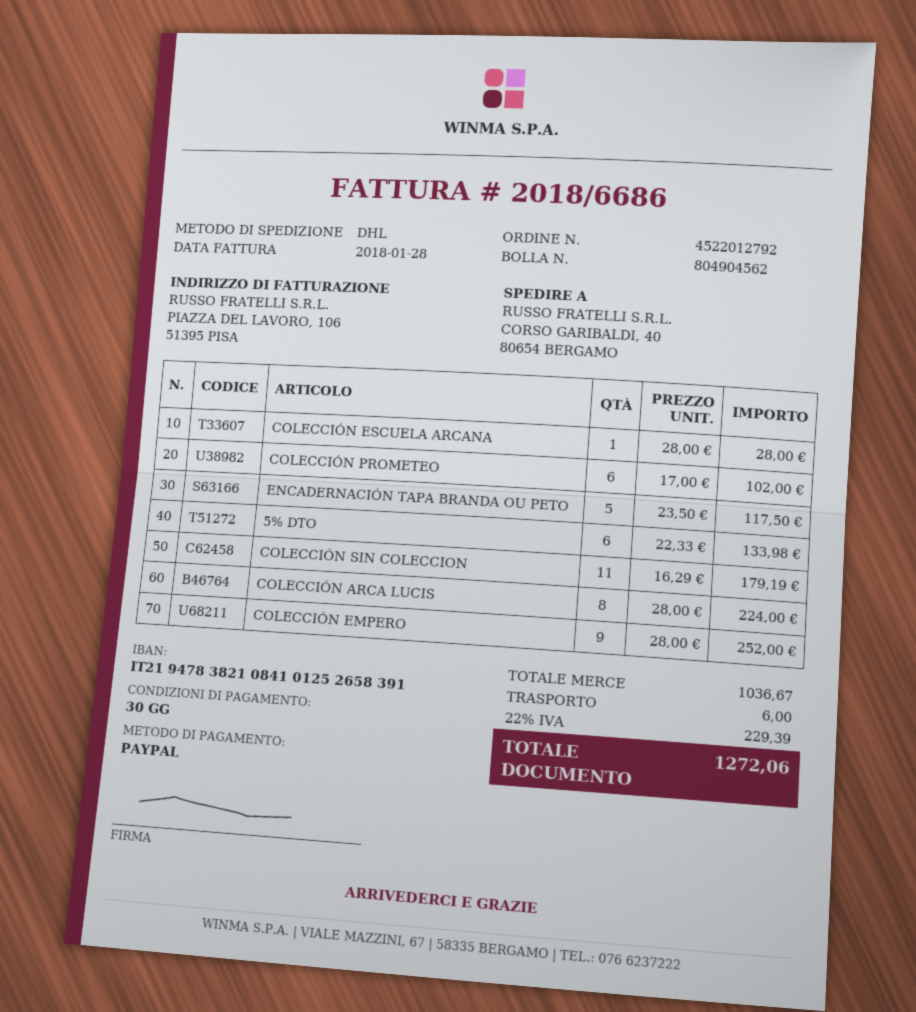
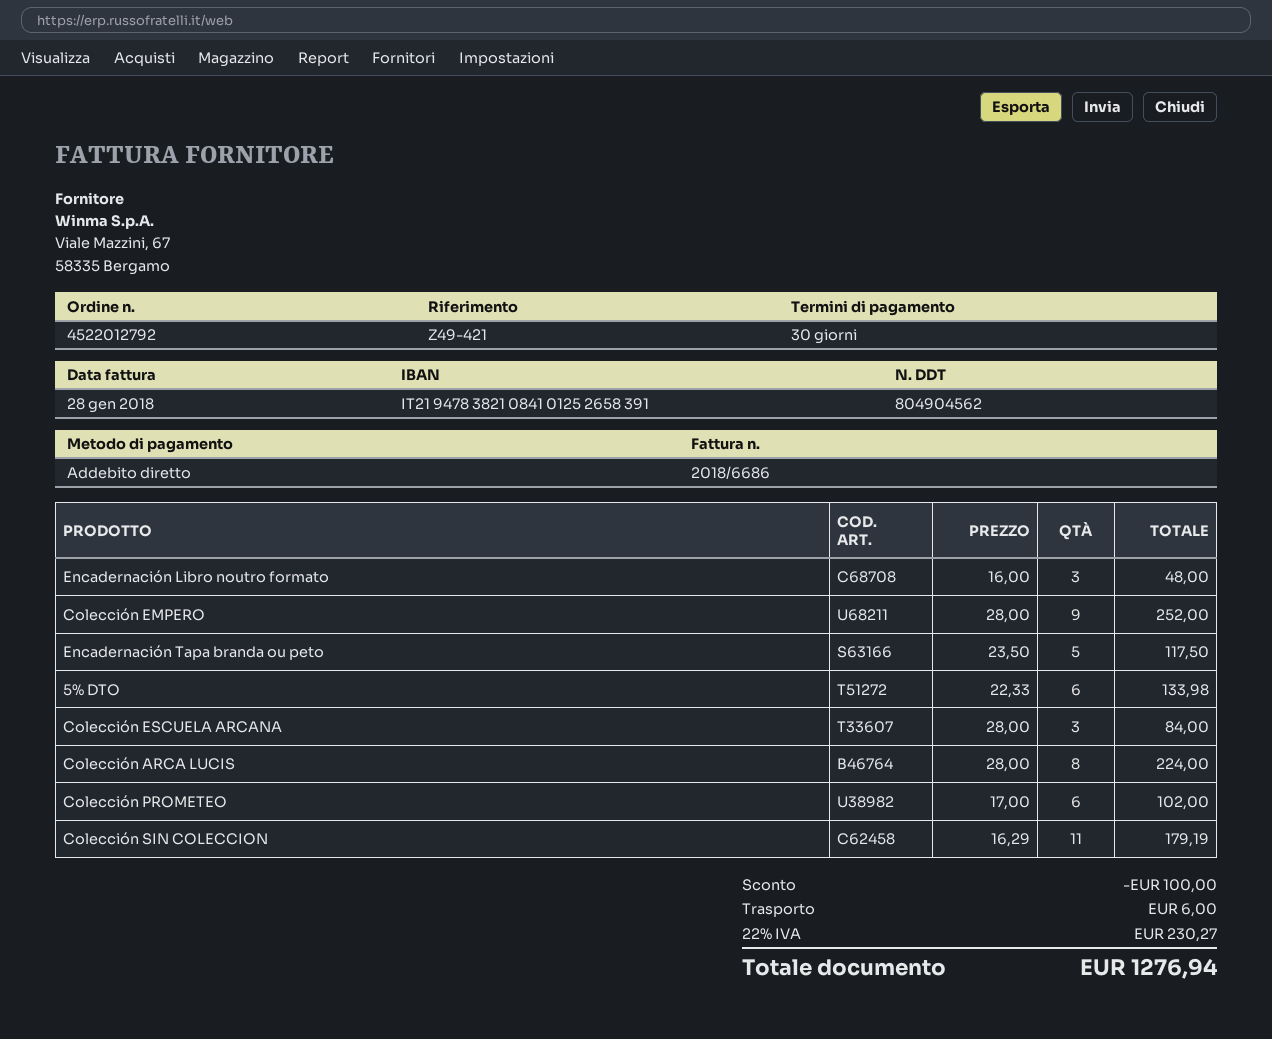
payment method: PayPal -> direct debit
COLECCIÓN ESCUELA ARCANA: 1 x 28.00 = 28.00 -> 3 x 28.00 = 84.00
Encadernación Libro noutro formato: none -> 3 x 16.00 = 48.00
discount: none -> 100.00
tax: 22% = 229.39 -> 22% = 230.27
total: 1272.06 -> 1276.94

